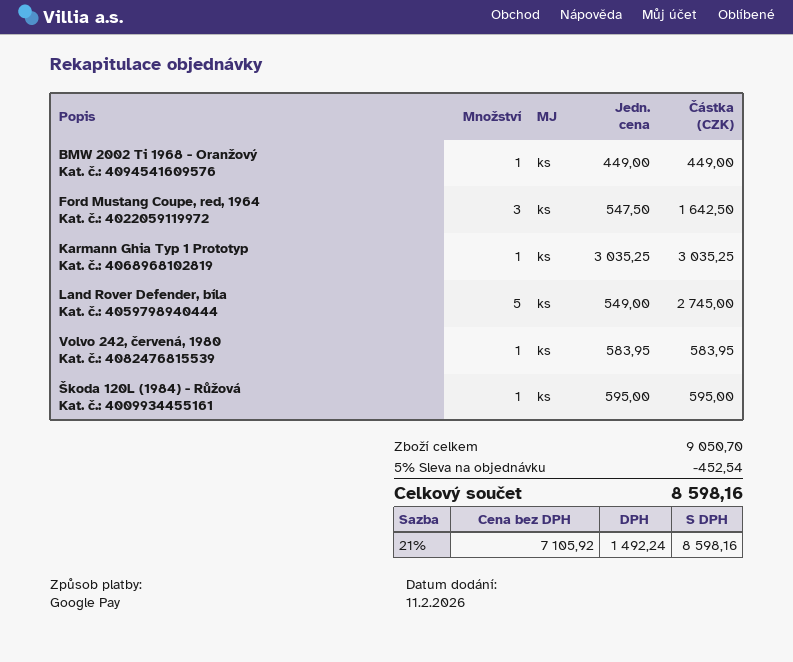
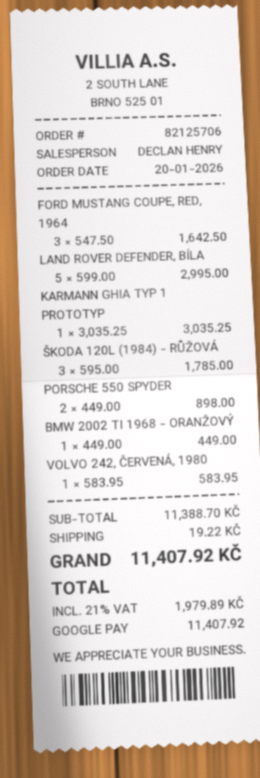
Land Rover Defender, bíla: 5 x 549.00 = 2745.00 -> 5 x 599.00 = 2995.00
Škoda 120L (1984) - Růžová: 1 x 595.00 = 595.00 -> 3 x 595.00 = 1785.00
PORSCHE 550 SPYDER: none -> 2 x 449.00 = 898.00
subtotal: 9050.70 -> 11388.70
discount: 5% = 452.54 -> none
shipping: none -> 19.22
tax: 21% = 1492.24 -> 21% = 1979.89
total: 8598.16 -> 11407.92

